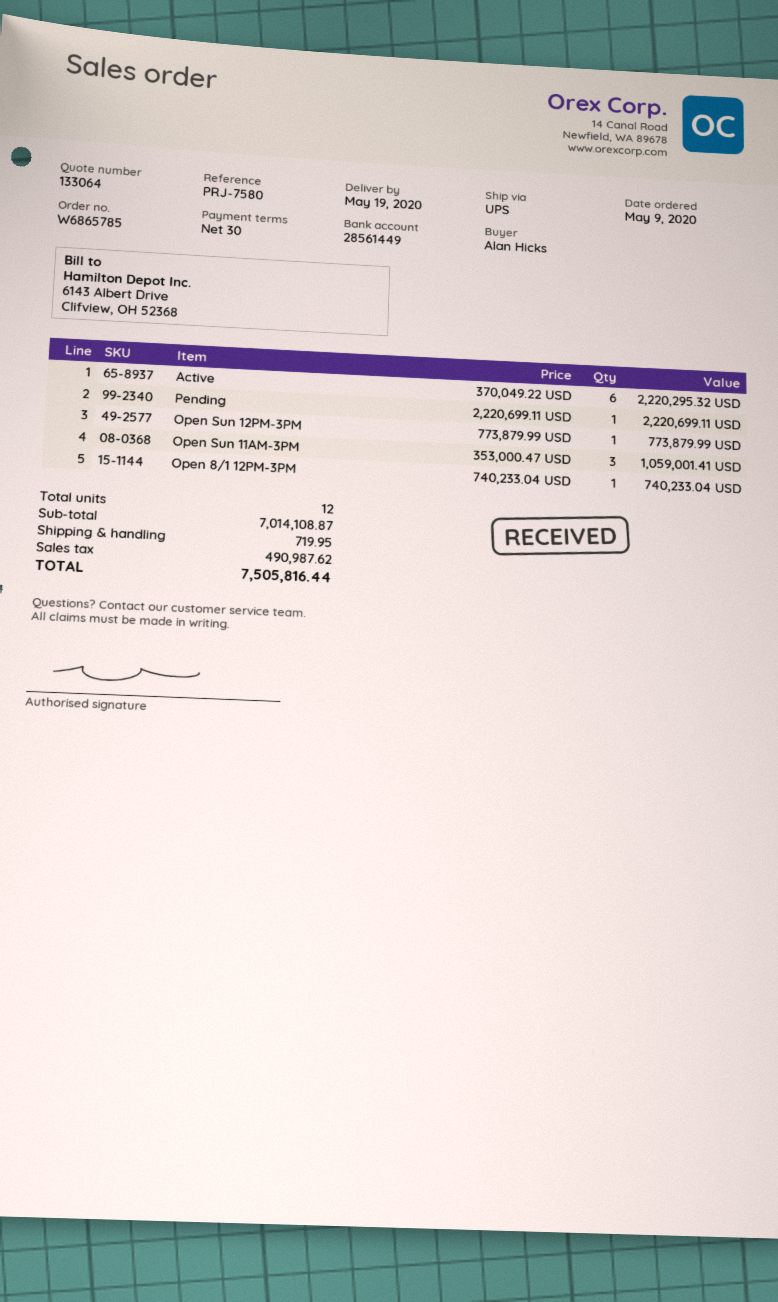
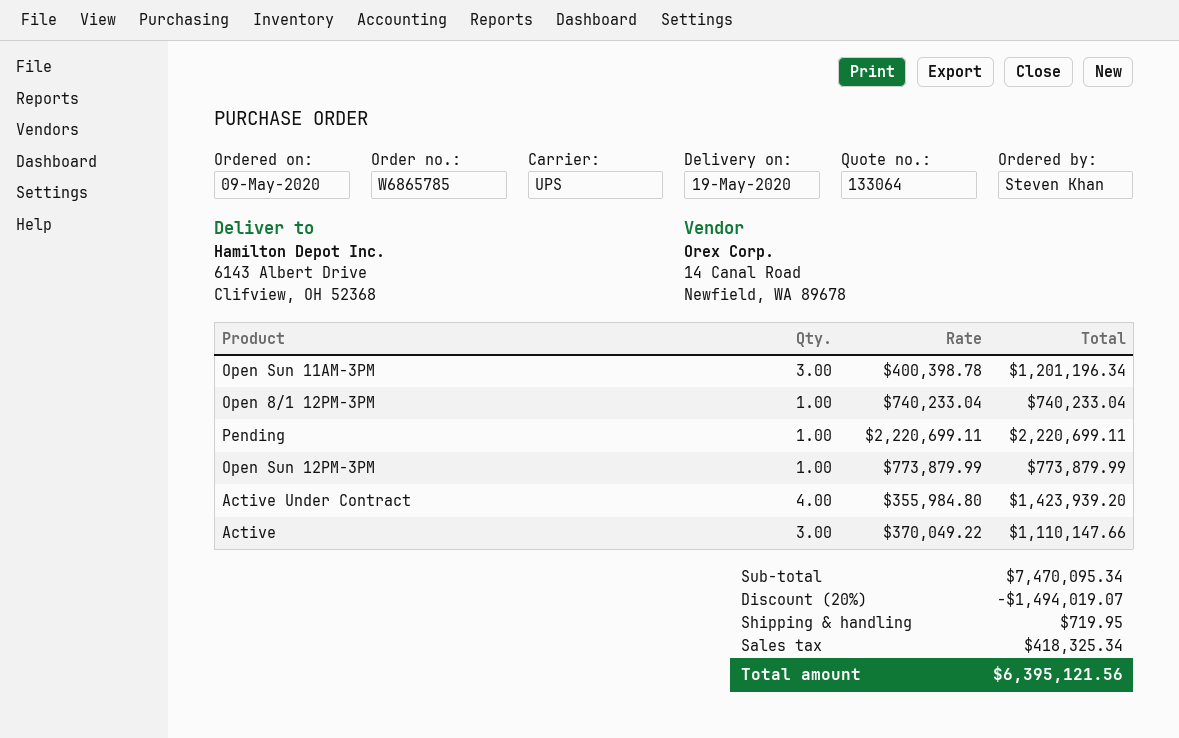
ordered by: Alan Hicks -> Steven Khan
Active: 6 x 370049.22 = 2220295.32 -> 3 x 370049.22 = 1110147.66
Open Sun 11AM-3PM: 3 x 353000.47 = 1059001.41 -> 3 x 400398.78 = 1201196.34
Active Under Contract: none -> 4 x 355984.80 = 1423939.20
subtotal: 7014108.87 -> 7470095.34
discount: none -> 20% = 1494019.07
tax: 490987.62 -> 418325.34
total: 7505816.44 -> 6395121.56

